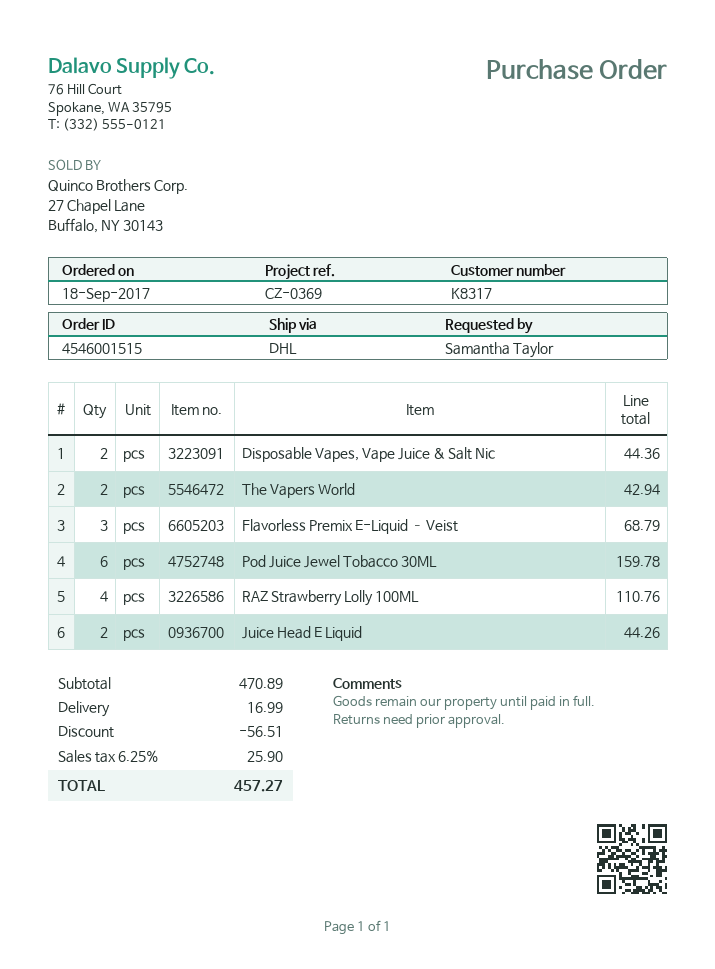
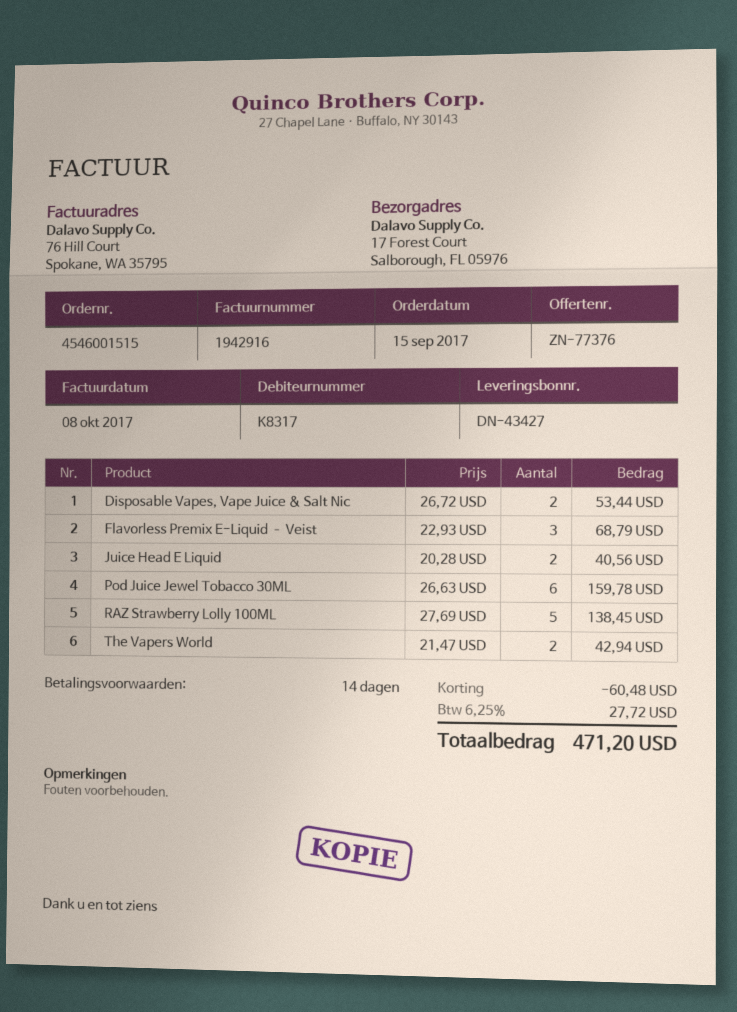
order date: 2017-09-18 -> 2017-09-15
Disposable Vapes, Vape Juice & Salt Nic: 2 for 44.36 -> 2 for 53.44
RAZ Strawberry Lolly 100ML: 4 for 110.76 -> 5 for 138.45
Juice Head E Liquid: 2 for 44.26 -> 2 for 40.56
discount: 56.51 -> 60.48
shipping: 16.99 -> none
tax: 6.25% = 25.90 -> 6.25% = 27.72
total: 457.27 -> 471.20

